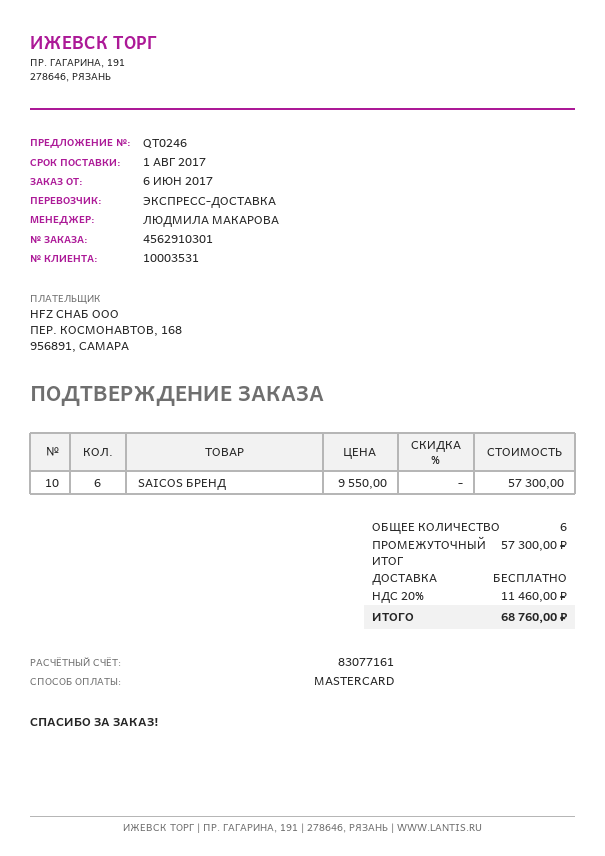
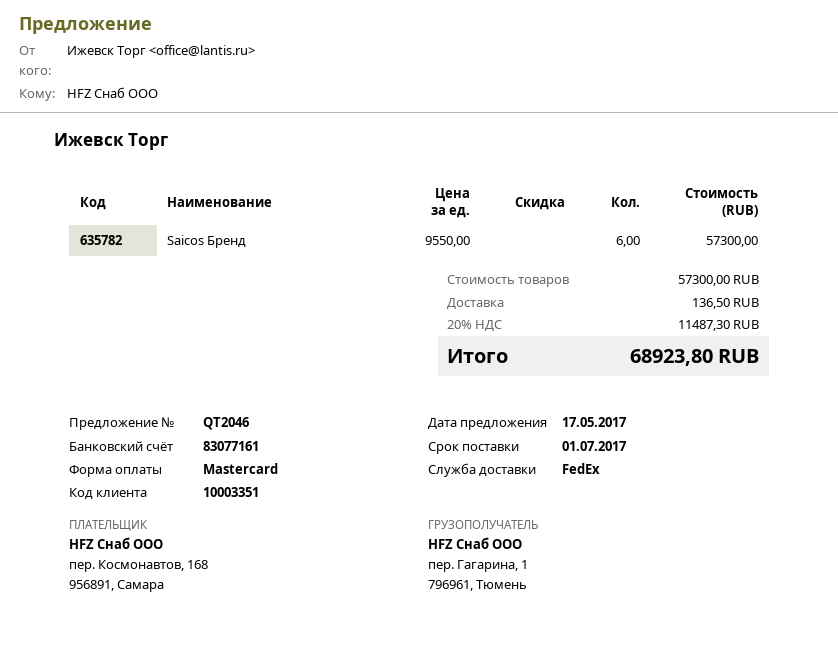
quote number: QT0246 -> QT2046
delivery date: 2017-08-01 -> 2017-07-01
customer number: 10003531 -> 10003351
shipping method: express -> FedEx
shipping: 0.00 -> 136.50
tax: 20% = 11460.00 -> 20% = 11487.30
total: 68760.00 -> 68923.80

